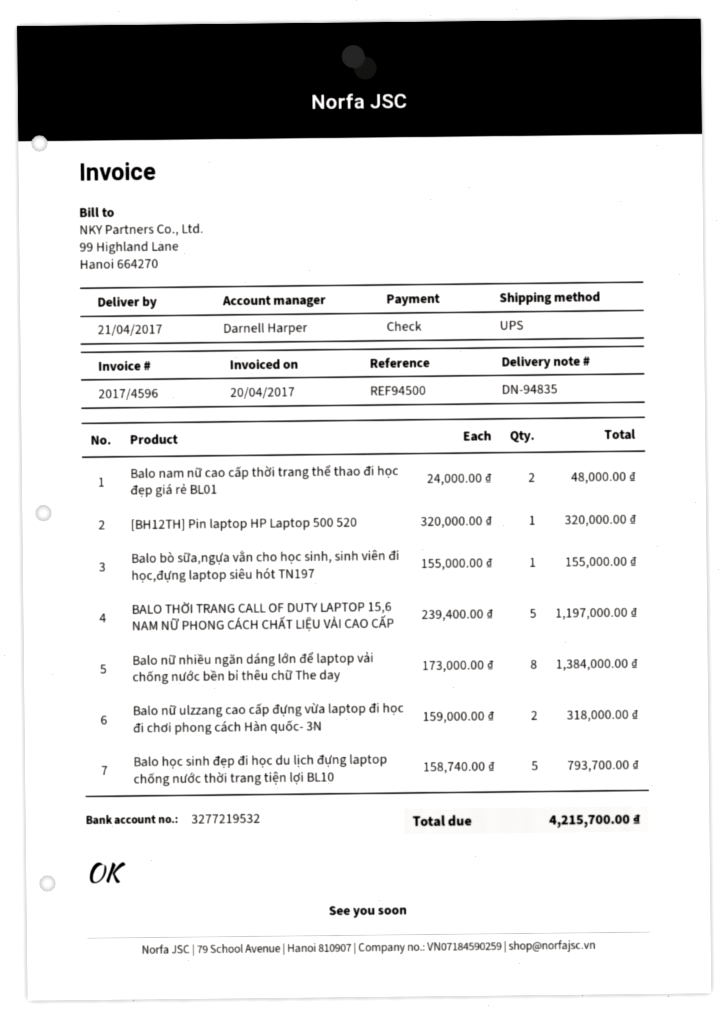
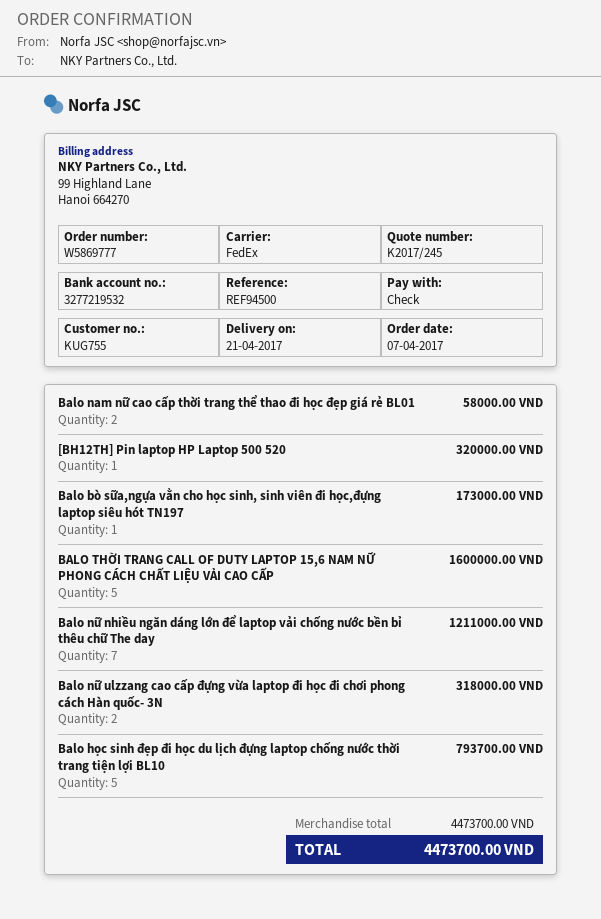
shipping method: UPS -> FedEx
Balo nam nữ cao cấp thời trang thể thao đi học đẹp giá rẻ BL01: 2 for 48000.00 -> 2 for 58000.00
Balo bò sữa,ngựa vằn cho học sinh, sinh viên đi học,đựng laptop siêu hót TN197: 1 for 155000.00 -> 1 for 173000.00
BALO THỜI TRANG CALL OF DUTY LAPTOP 15,6 NAM NỮ PHONG CÁCH CHẤT LIỆU VẢI CAO CẤP: 5 for 1197000.00 -> 5 for 1600000.00
Balo nữ nhiều ngăn dáng lớn để laptop vải chống nước bền bỉ thêu chữ The day: 8 for 1384000.00 -> 7 for 1211000.00
total: 4215700.00 -> 4473700.00

